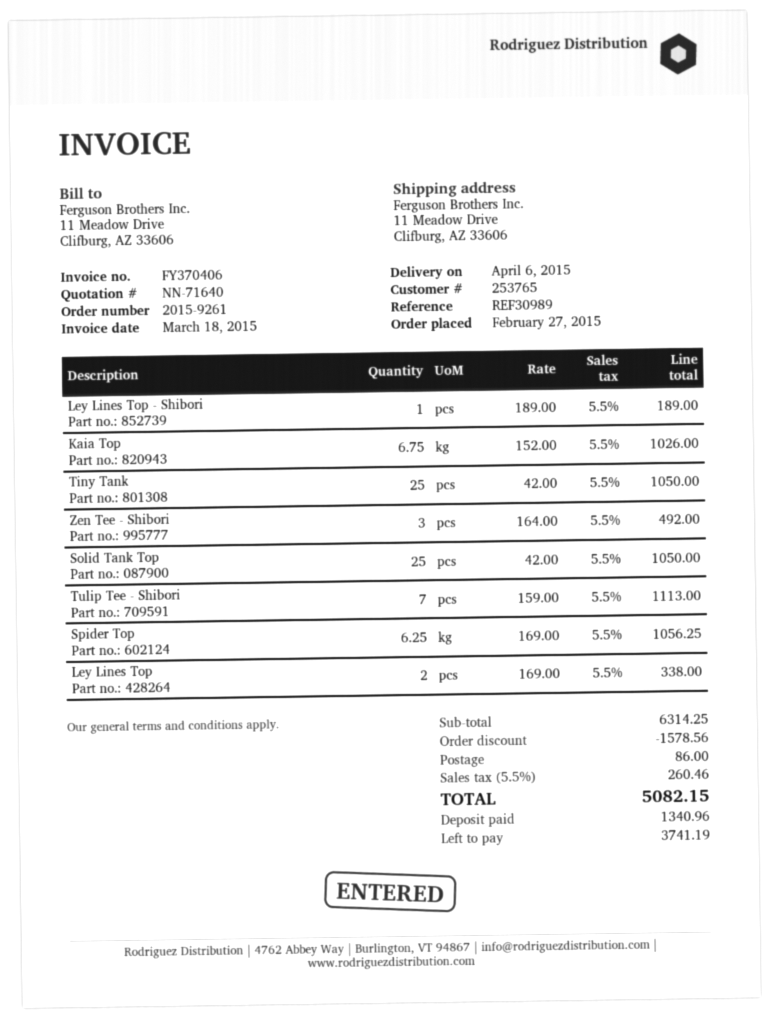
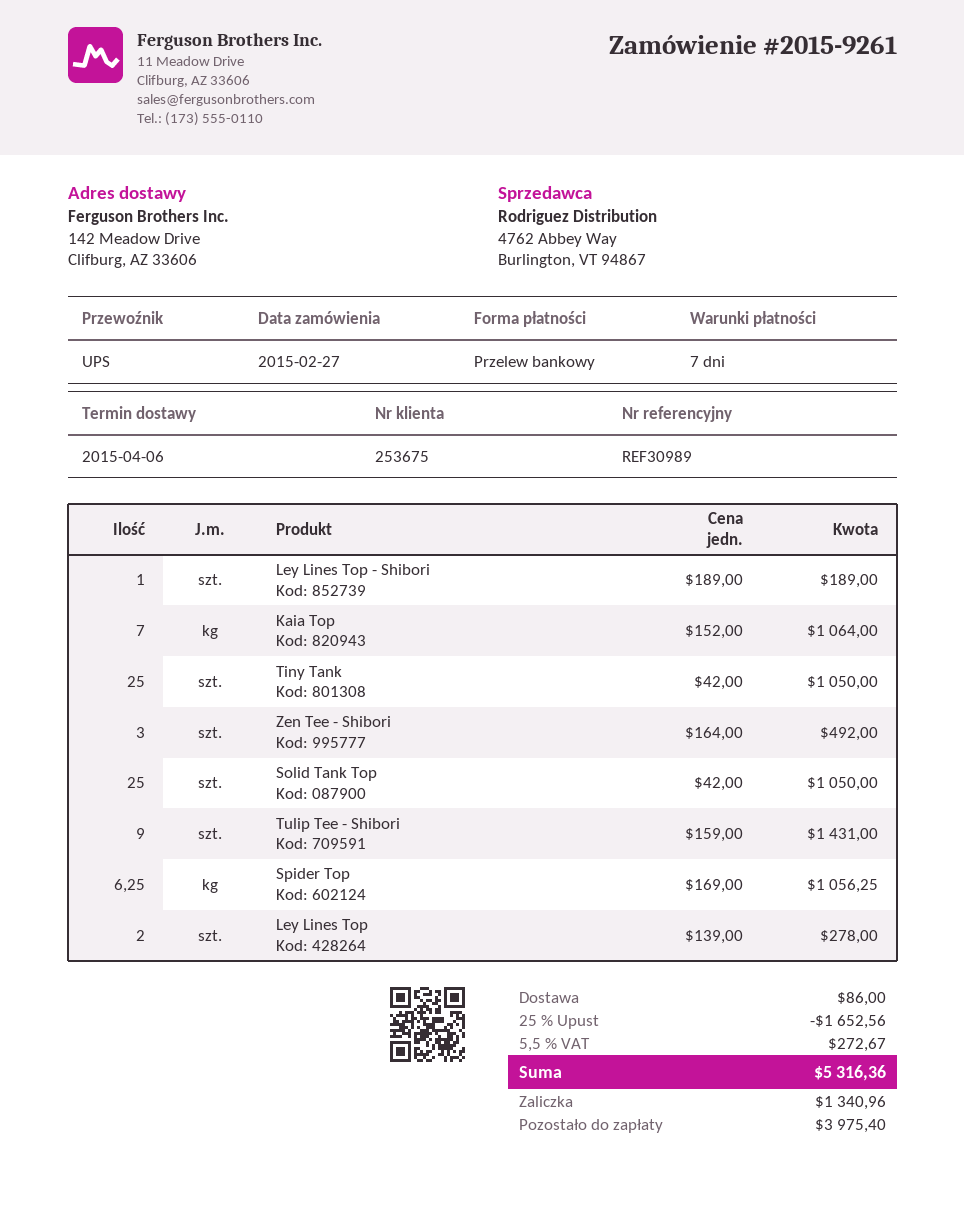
customer number: 253765 -> 253675
ship to: 11 Meadow Drive, Clifburg, AZ 33606 -> 142 Meadow Drive, Clifburg, AZ 33606
Kaia Top: 6.75 x 152.00 = 1026.00 -> 7 x 152.00 = 1064.00
Tulip Tee - Shibori: 7 x 159.00 = 1113.00 -> 9 x 159.00 = 1431.00
Ley Lines Top: 2 x 169.00 = 338.00 -> 2 x 139.00 = 278.00
discount: 1578.56 -> 1652.56
tax: 5.5% = 260.46 -> 5.5% = 272.67
total: 5082.15 -> 5316.36
balance: 3741.19 -> 3975.40

